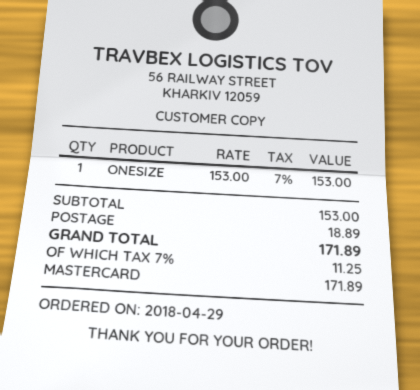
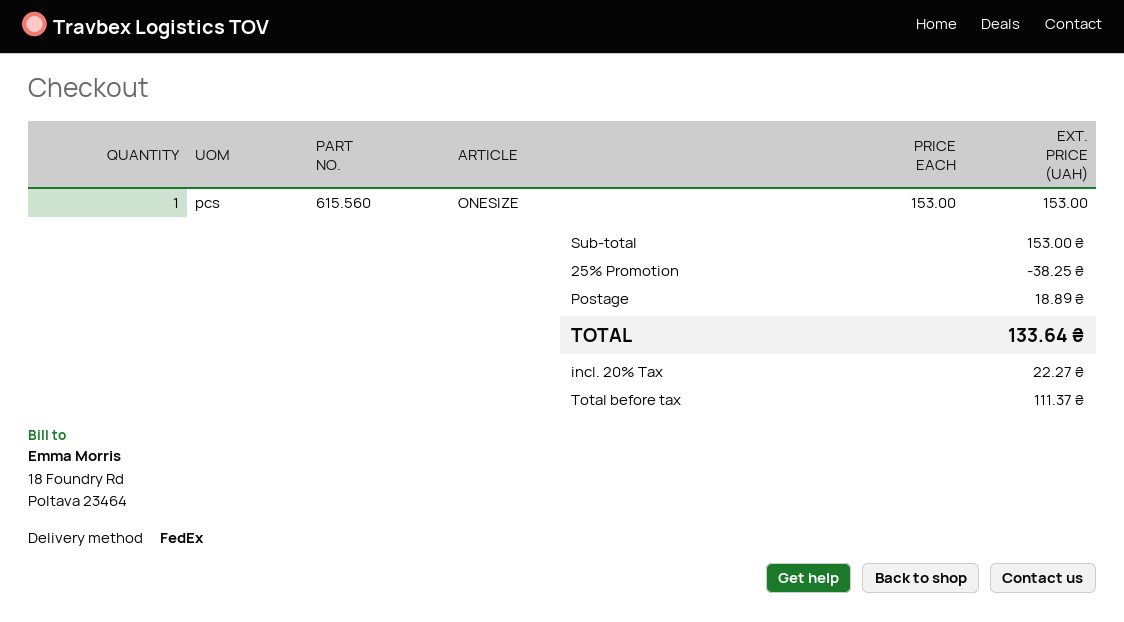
discount: none -> 25% = 38.25
tax: 7% = 11.25 -> 20% = 22.27
total: 171.89 -> 133.64

